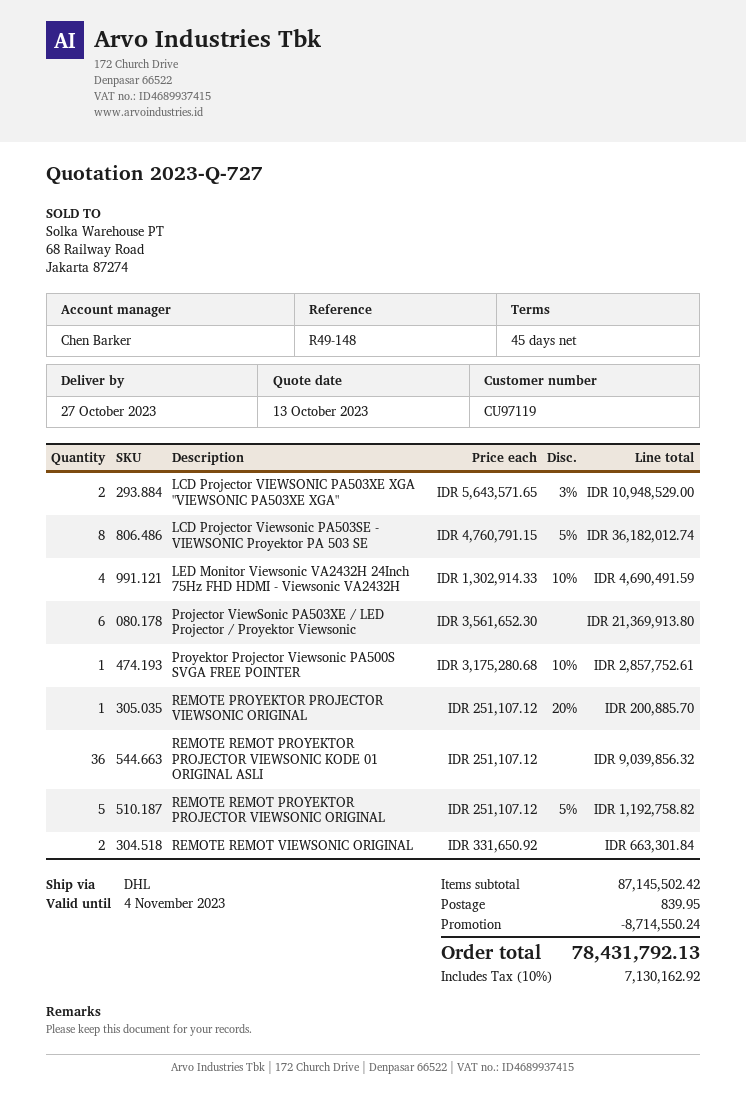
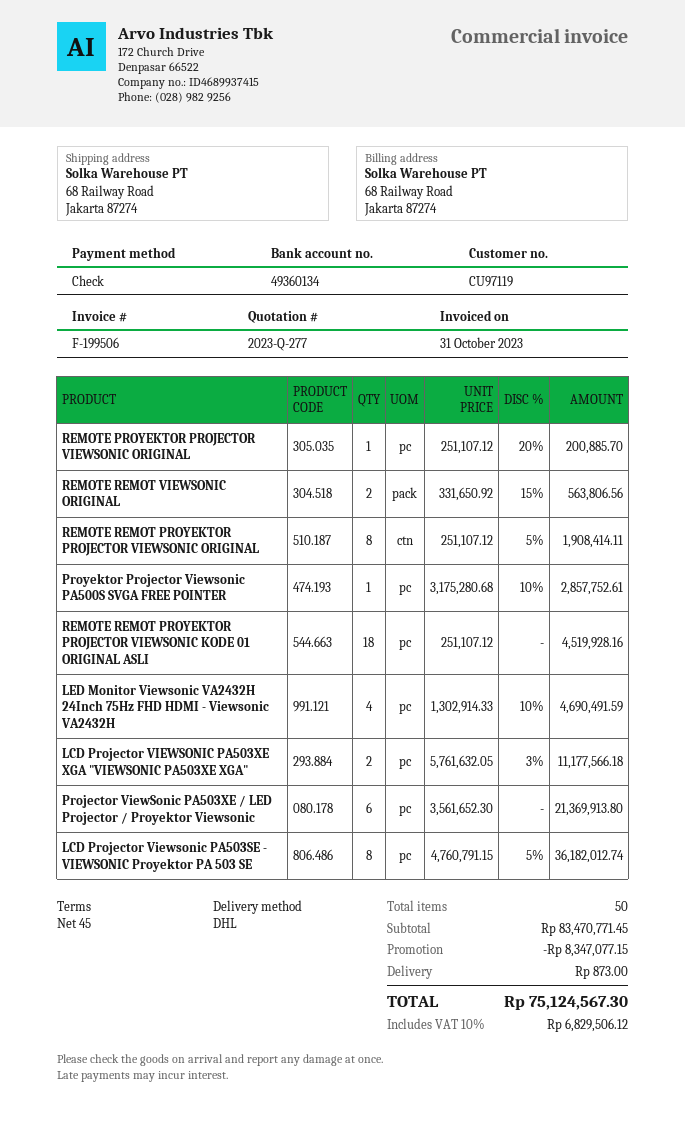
quote number: 2023-Q-727 -> 2023-Q-277
LCD Projector VIEWSONIC PA503XE XGA "VIEWSONIC PA503XE XGA": 2 x 5643571.65 - 3% = 10948529.00 -> 2 x 5761632.05 - 3% = 11177566.18
REMOTE REMOT PROYEKTOR PROJECTOR VIEWSONIC KODE 01 ORIGINAL ASLI: 36 x 251107.12 = 9039856.32 -> 18 x 251107.12 = 4519928.16
REMOTE REMOT PROYEKTOR PROJECTOR VIEWSONIC ORIGINAL: 5 x 251107.12 - 5% = 1192758.82 -> 8 x 251107.12 - 5% = 1908414.11
REMOTE REMOT VIEWSONIC ORIGINAL: 2 x 331650.92 = 663301.84 -> 2 x 331650.92 - 15% = 563806.56
subtotal: 87145502.42 -> 83470771.45
discount: 8714550.24 -> 8347077.15
shipping: 839.95 -> 873.00
tax: 10% = 7130162.92 -> 10% = 6829506.12
total: 78431792.13 -> 75124567.30

